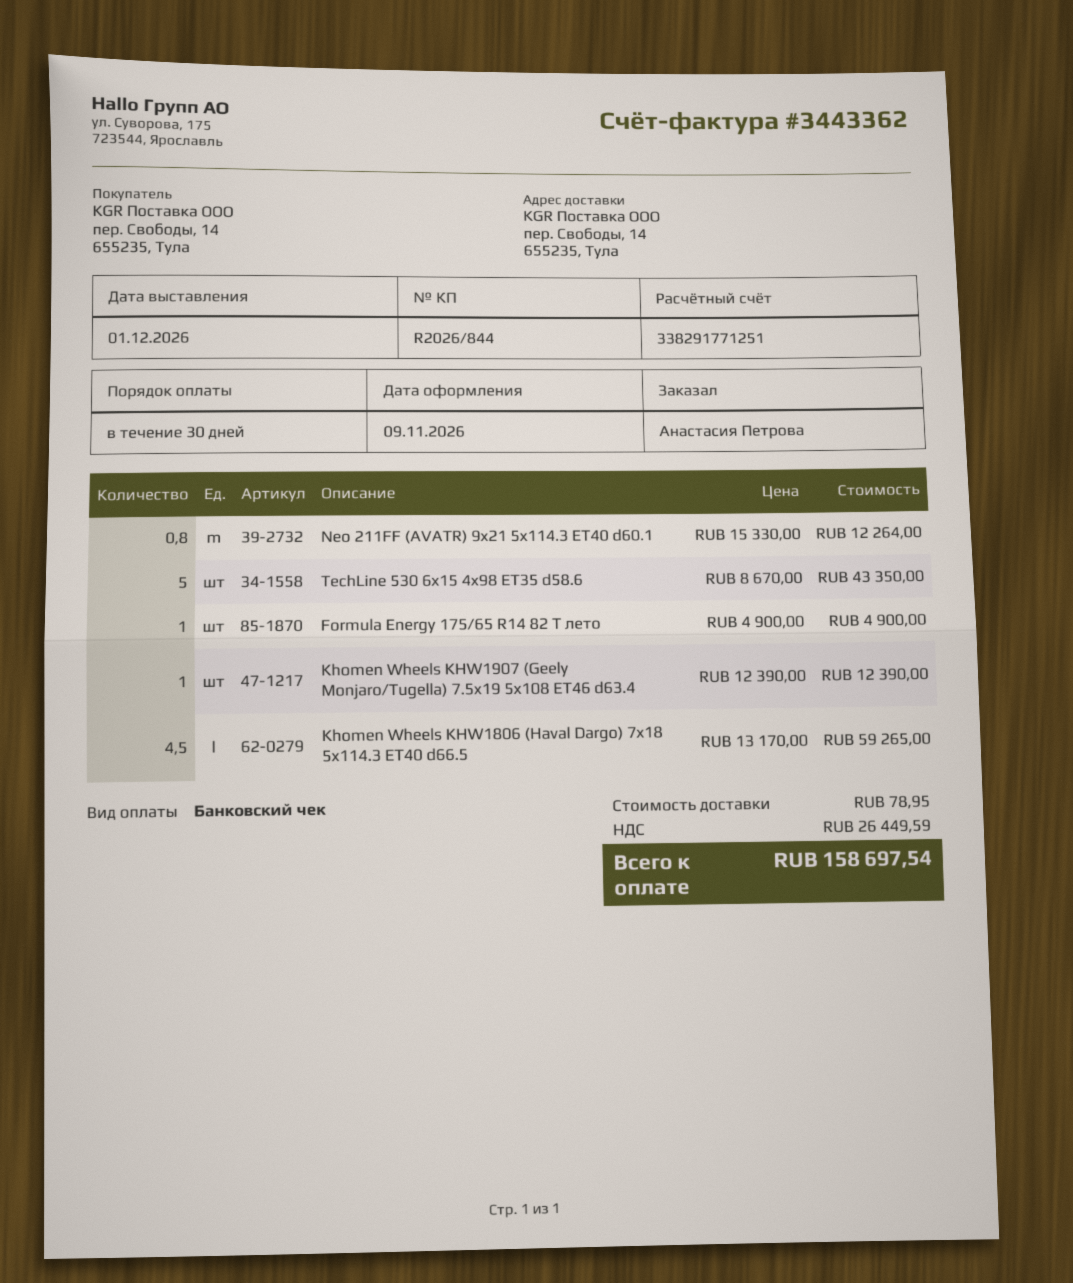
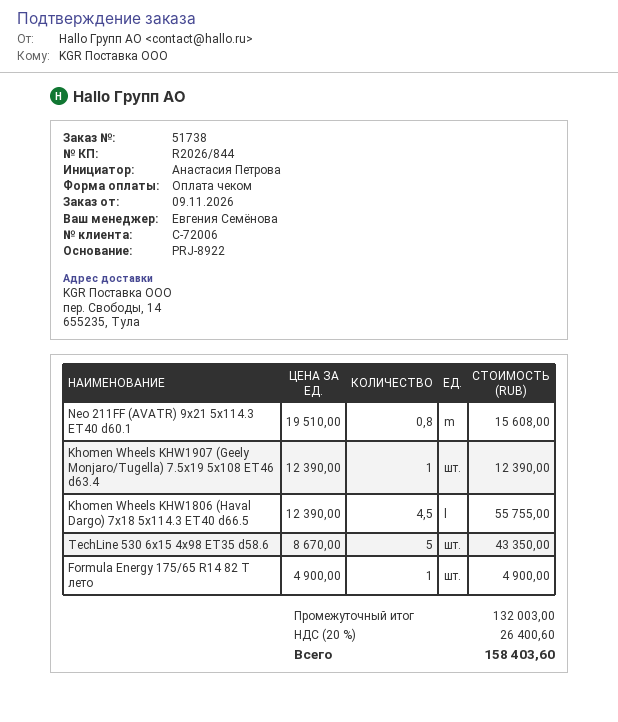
Neo 211FF (AVATR) 9x21 5x114.3 ET40 d60.1: 0.8 x 15330.00 = 12264.00 -> 0.8 x 19510.00 = 15608.00
Khomen Wheels KHW1806 (Haval Dargo) 7x18 5x114.3 ET40 d66.5: 4.5 x 13170.00 = 59265.00 -> 4.5 x 12390.00 = 55755.00
shipping: 78.95 -> none
tax: 26449.59 -> 26400.60
total: 158697.54 -> 158403.60

